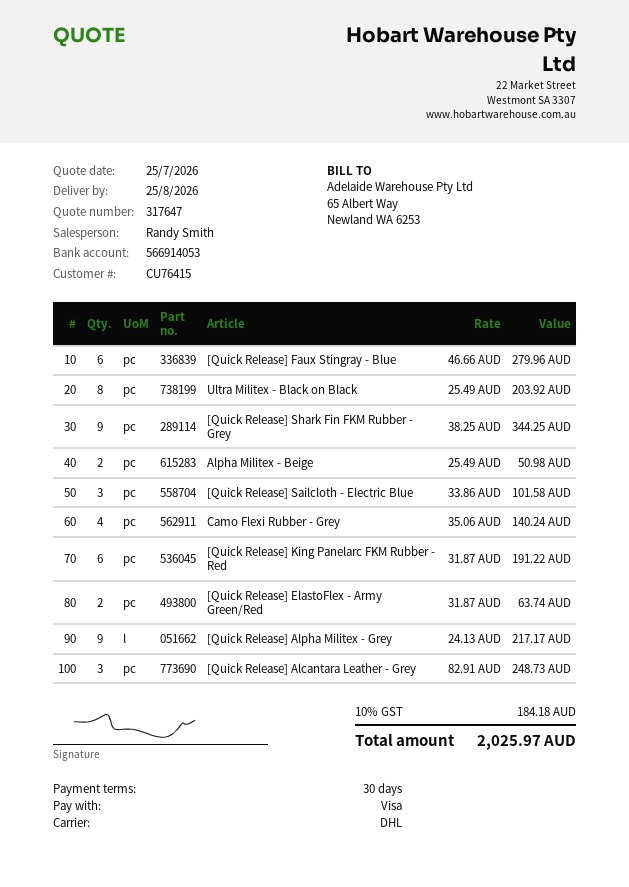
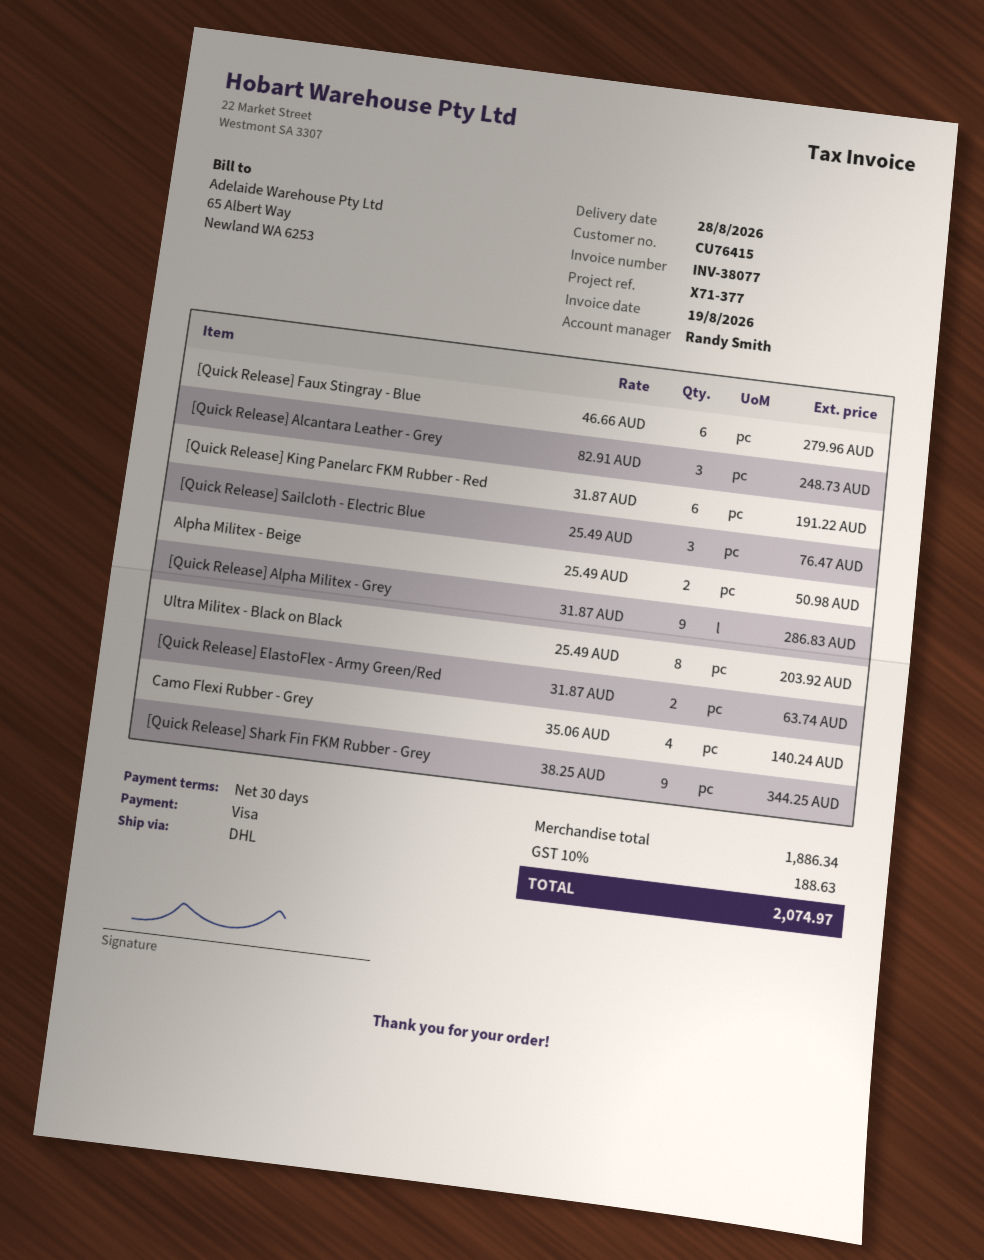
delivery date: 2026-08-25 -> 2026-08-28
[Quick Release] Sailcloth - Electric Blue: 3 x 33.86 = 101.58 -> 3 x 25.49 = 76.47
[Quick Release] Alpha Militex - Grey: 9 x 24.13 = 217.17 -> 9 x 31.87 = 286.83
tax: 10% = 184.18 -> 10% = 188.63
total: 2025.97 -> 2074.97

